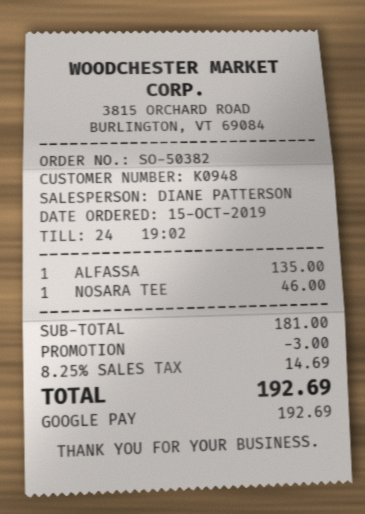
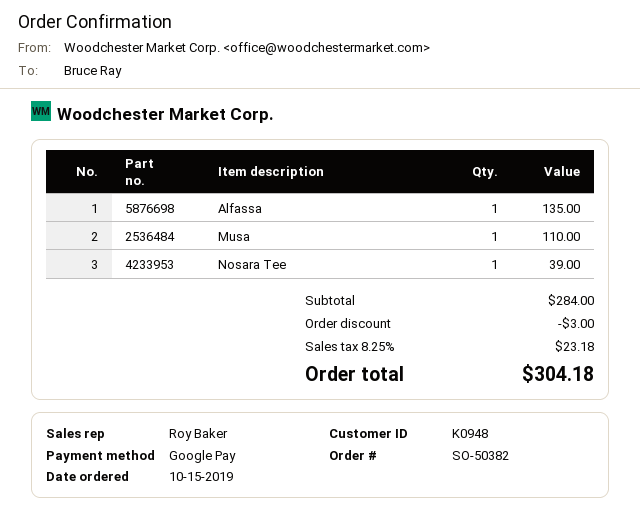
sales rep: DIANE PATTERSON -> Roy Baker
NOSARA TEE: 1 for 46.00 -> 1 for 39.00
Musa: none -> 1 for 110.00
subtotal: 181.00 -> 284.00
tax: 8.25% = 14.69 -> 8.25% = 23.18
total: 192.69 -> 304.18

